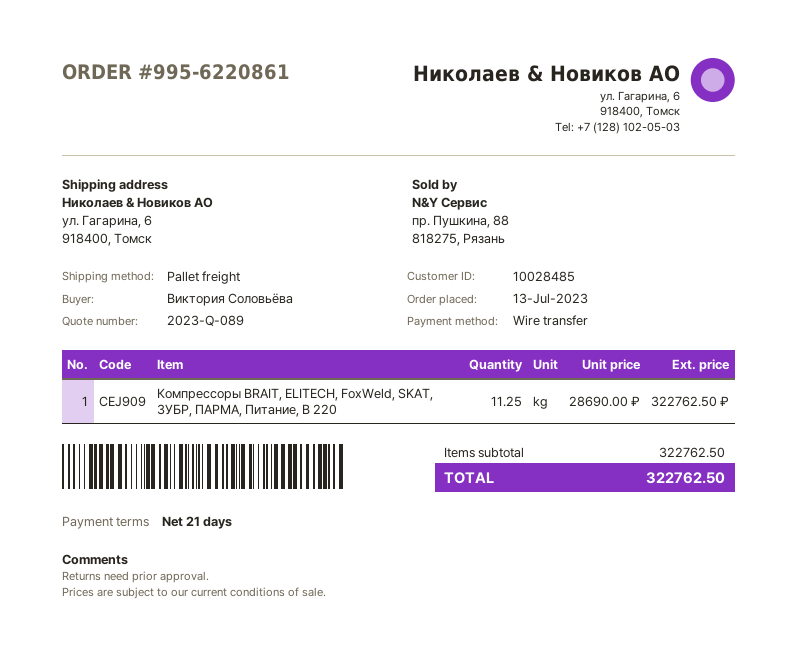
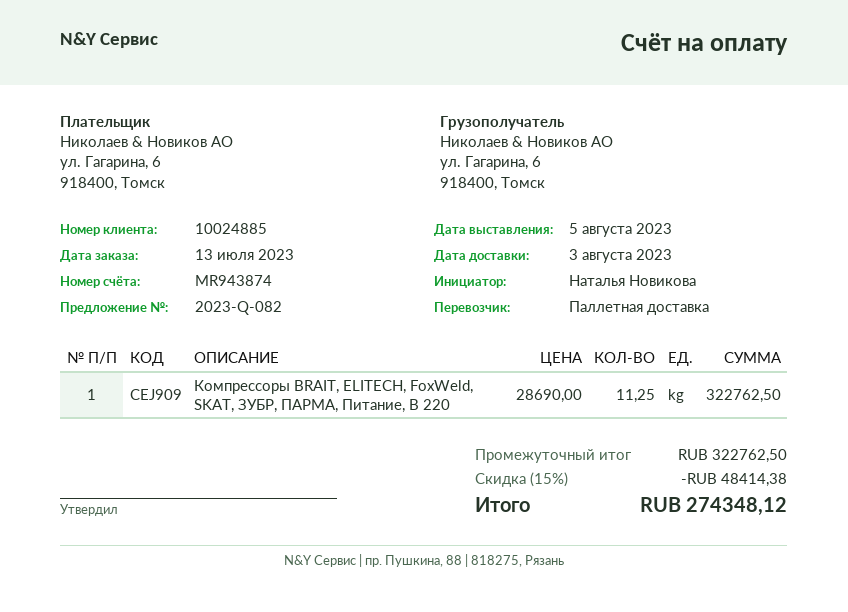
quote number: 2023-Q-089 -> 2023-Q-082
customer number: 10028485 -> 10024885
ordered by: Виктория Соловьёва -> Наталья Новикова
discount: none -> 15% = 48414.38
total: 322762.50 -> 274348.12

